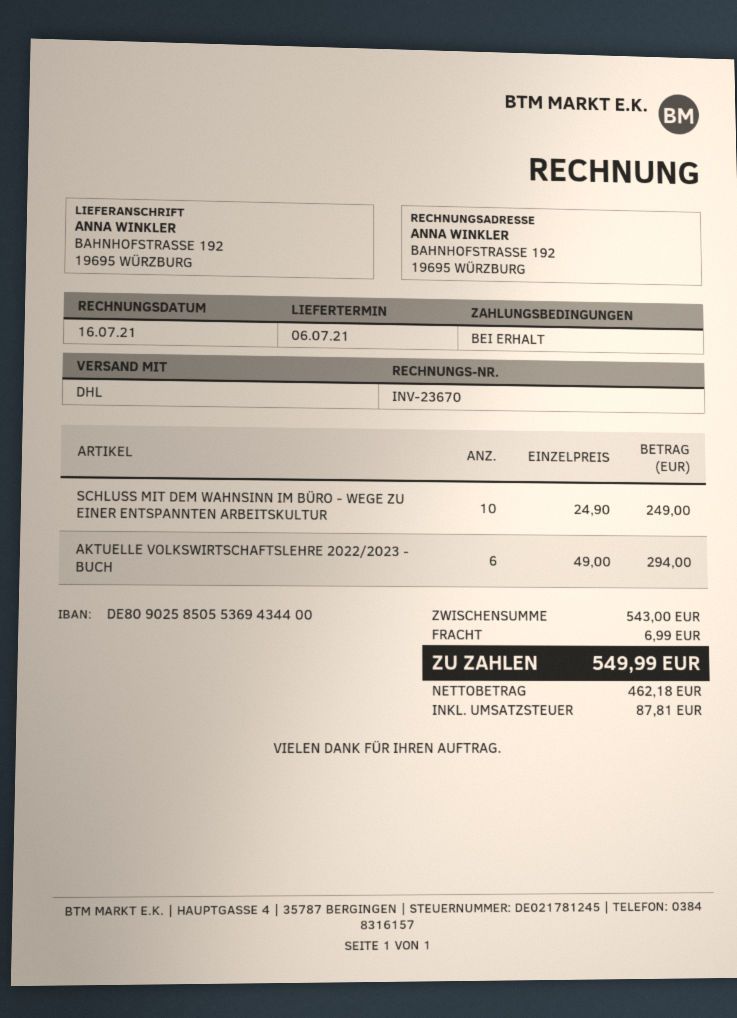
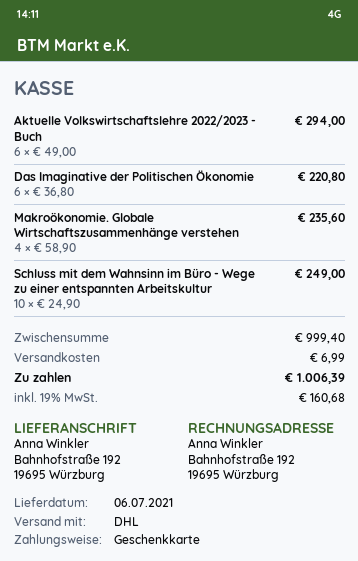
Das Imaginative der Politischen Ökonomie: none -> 6 x 36.80 = 220.80
Makroökonomie. Globale Wirtschaftszusammenhänge verstehen: none -> 4 x 58.90 = 235.60
subtotal: 543.00 -> 999.40
tax: 87.81 -> 160.68
total: 549.99 -> 1006.39

